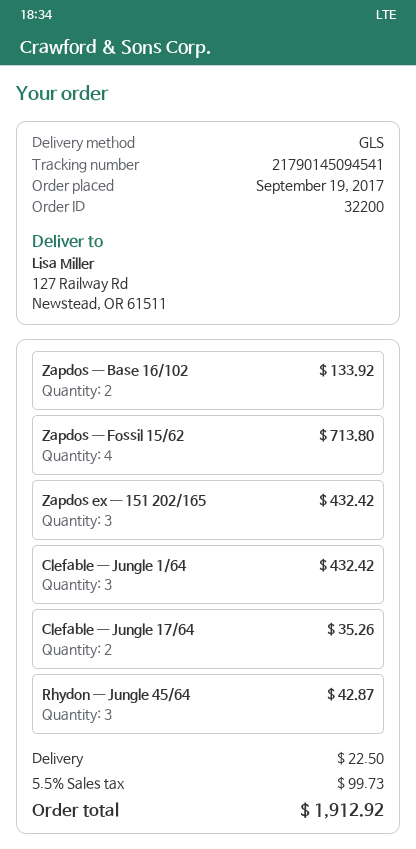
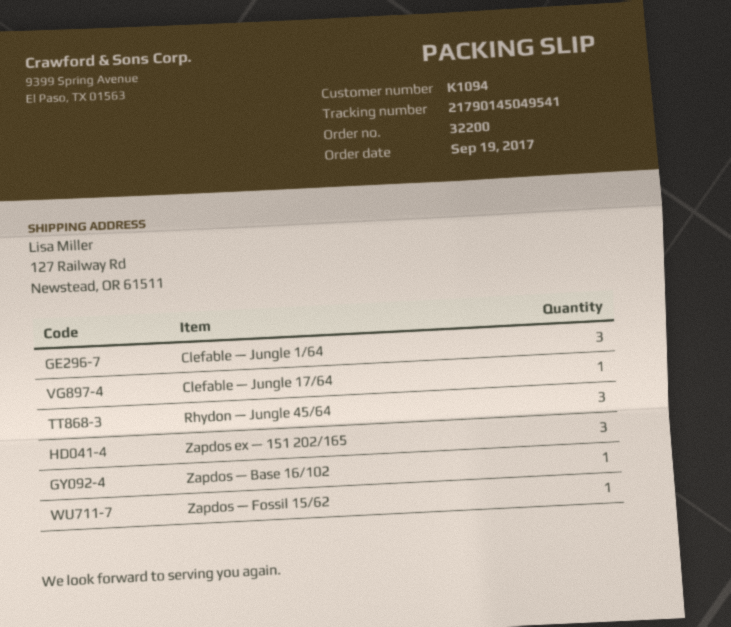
tracking number: 21790145094541 -> 21790145049541
Zapdos — Base 16/102: 2 -> 1
Zapdos — Fossil 15/62: 4 -> 1
Clefable — Jungle 17/64: 2 -> 1

